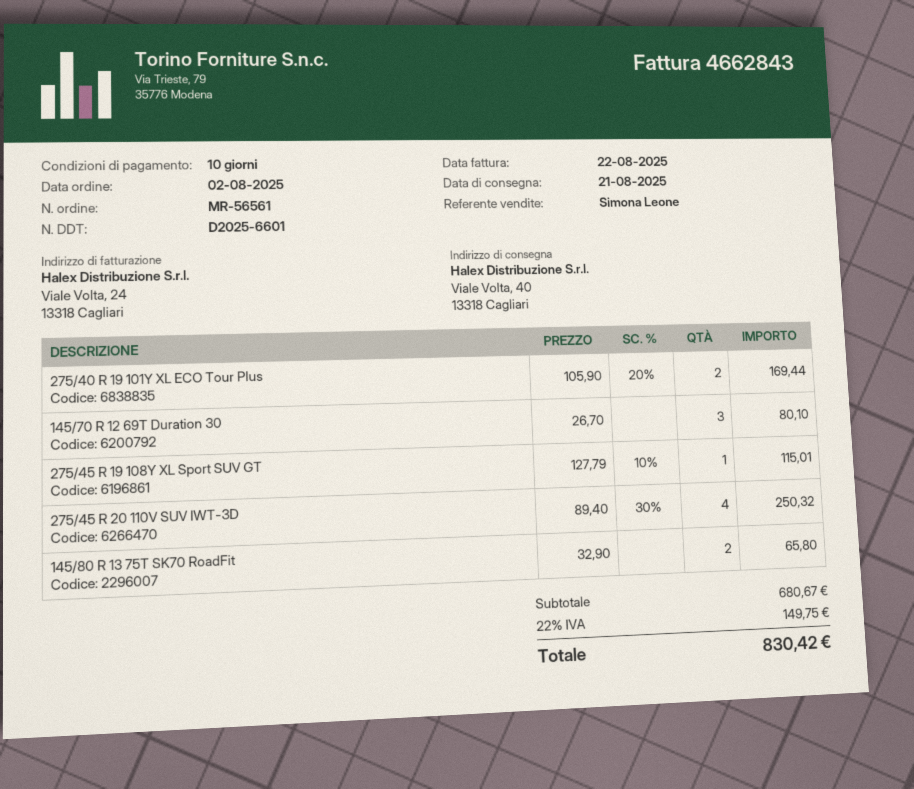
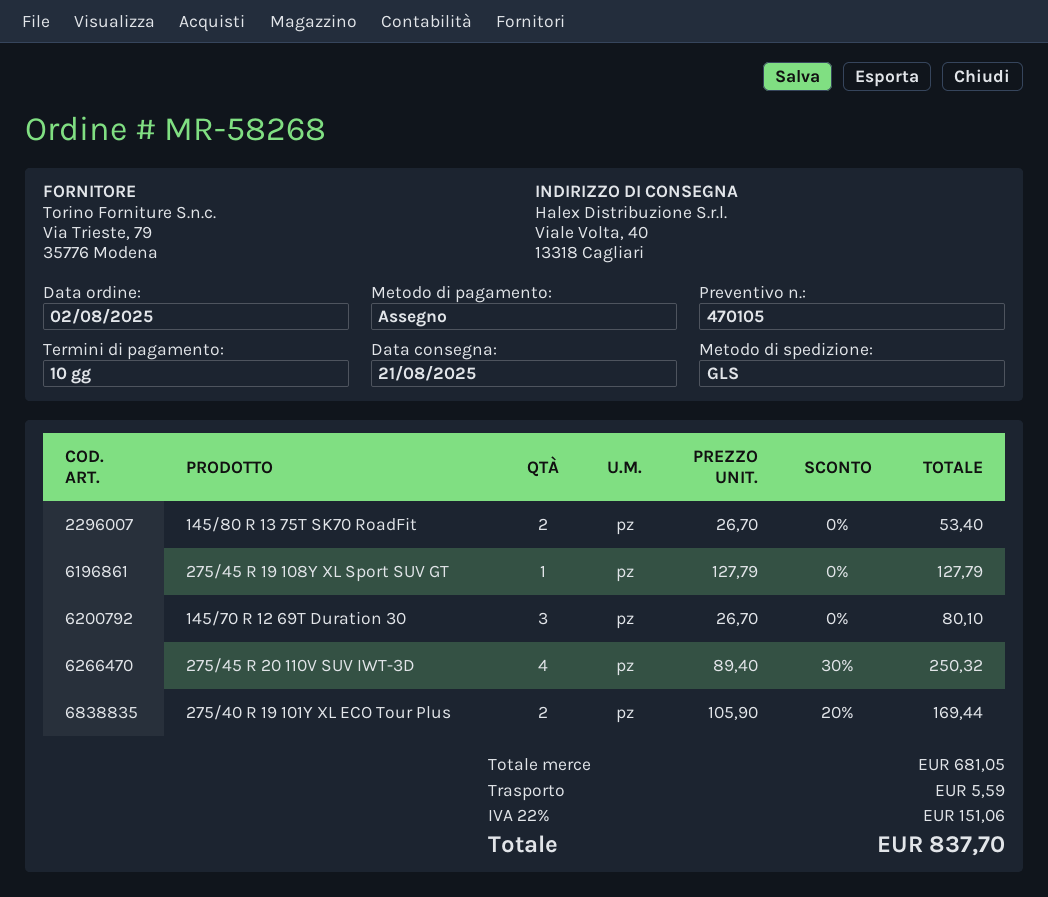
order number: MR-56561 -> MR-58268
275/45 R 19 108Y XL Sport SUV GT: 1 x 127.79 - 10% = 115.01 -> 1 x 127.79 = 127.79
145/80 R 13 75T SK70 RoadFit: 2 x 32.90 = 65.80 -> 2 x 26.70 = 53.40
subtotal: 680.67 -> 681.05
shipping: none -> 5.59
tax: 22% = 149.75 -> 22% = 151.06
total: 830.42 -> 837.70

